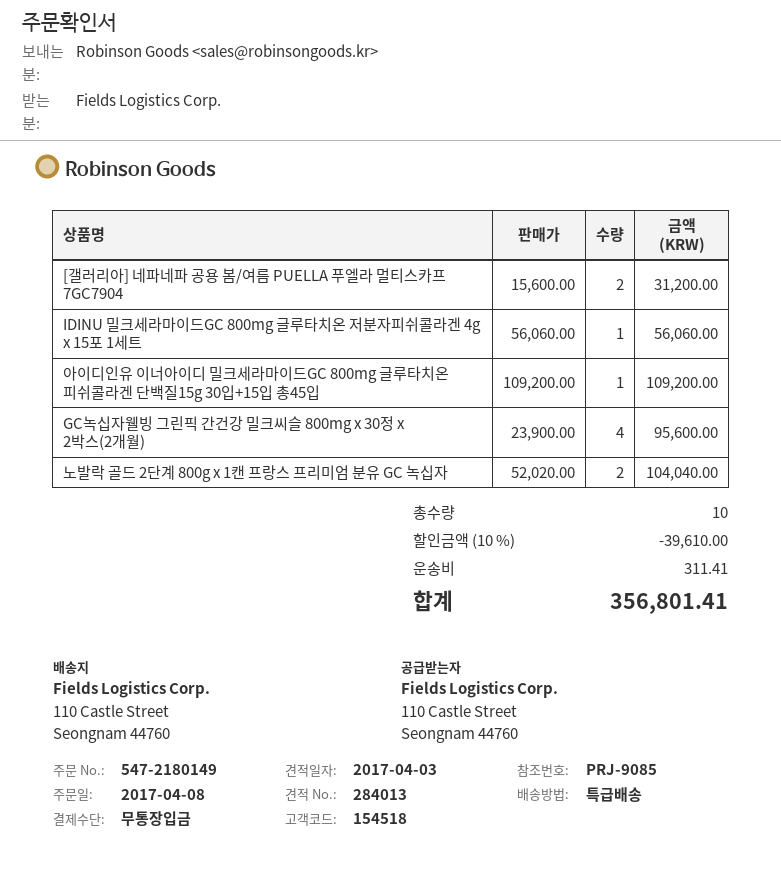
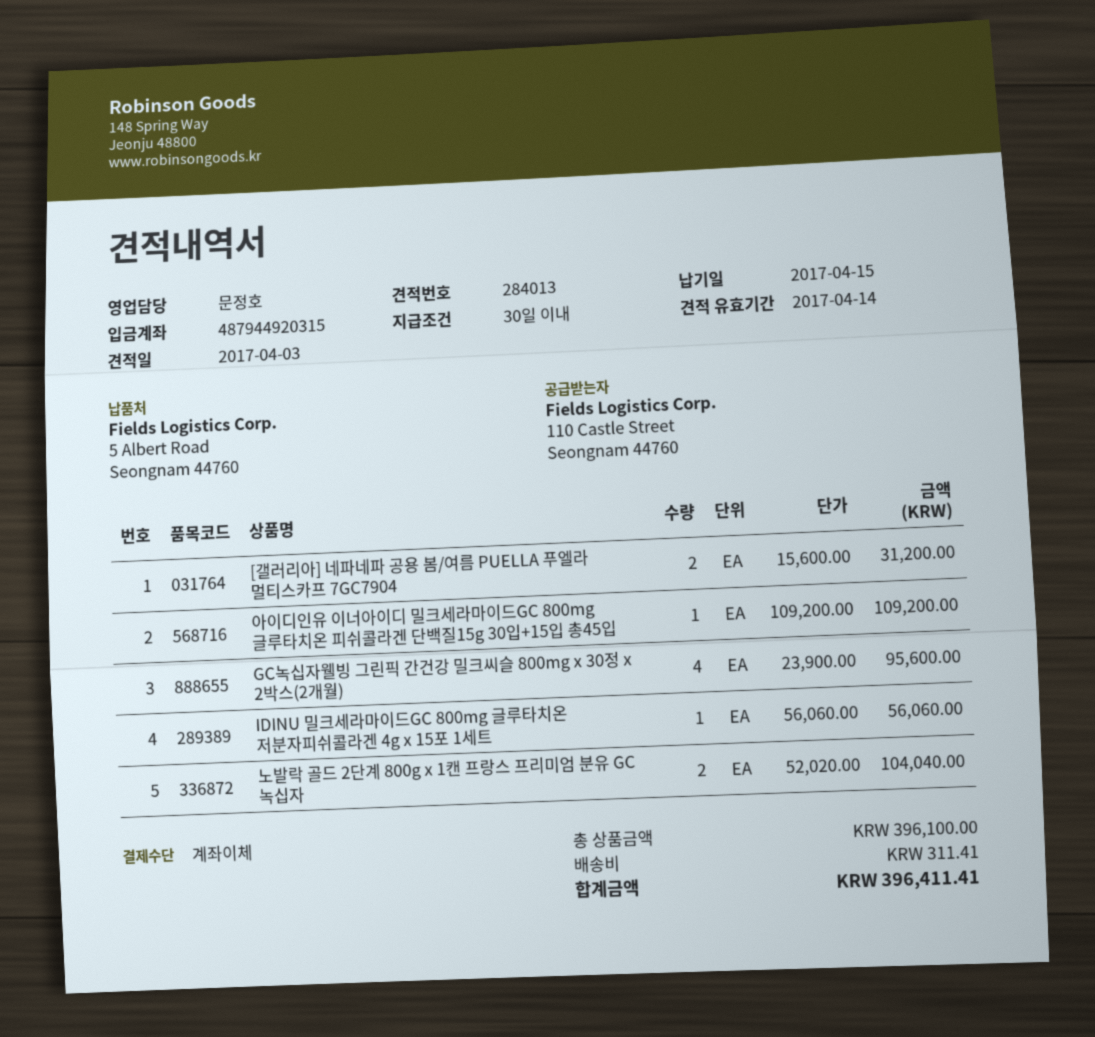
ship to: 110 Castle Street, Seongnam 44760 -> 5 Albert Road, Seongnam 44760
discount: 10% = 39610.00 -> none
total: 356801.41 -> 396411.41

